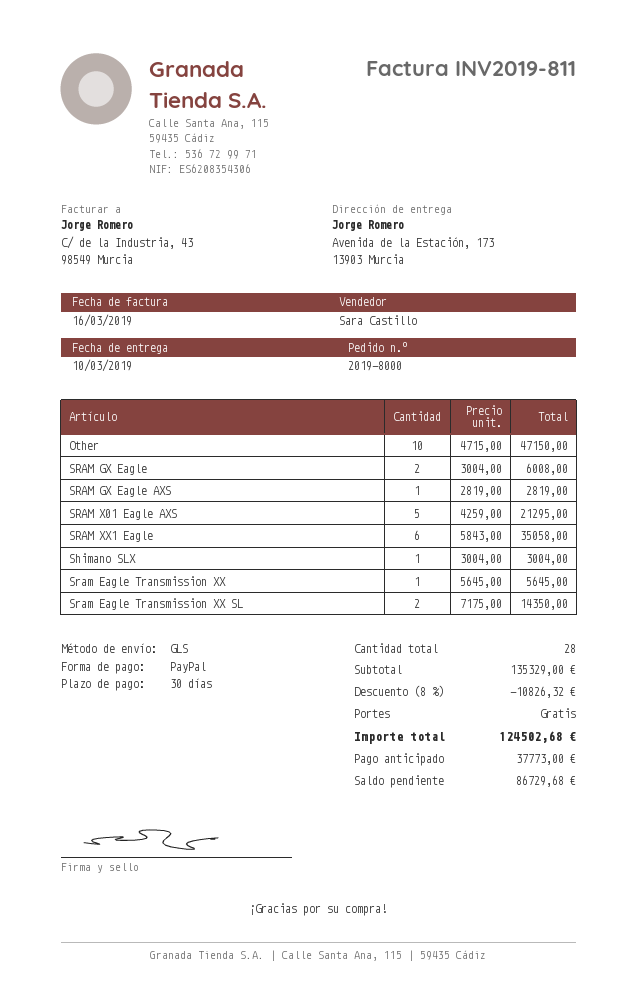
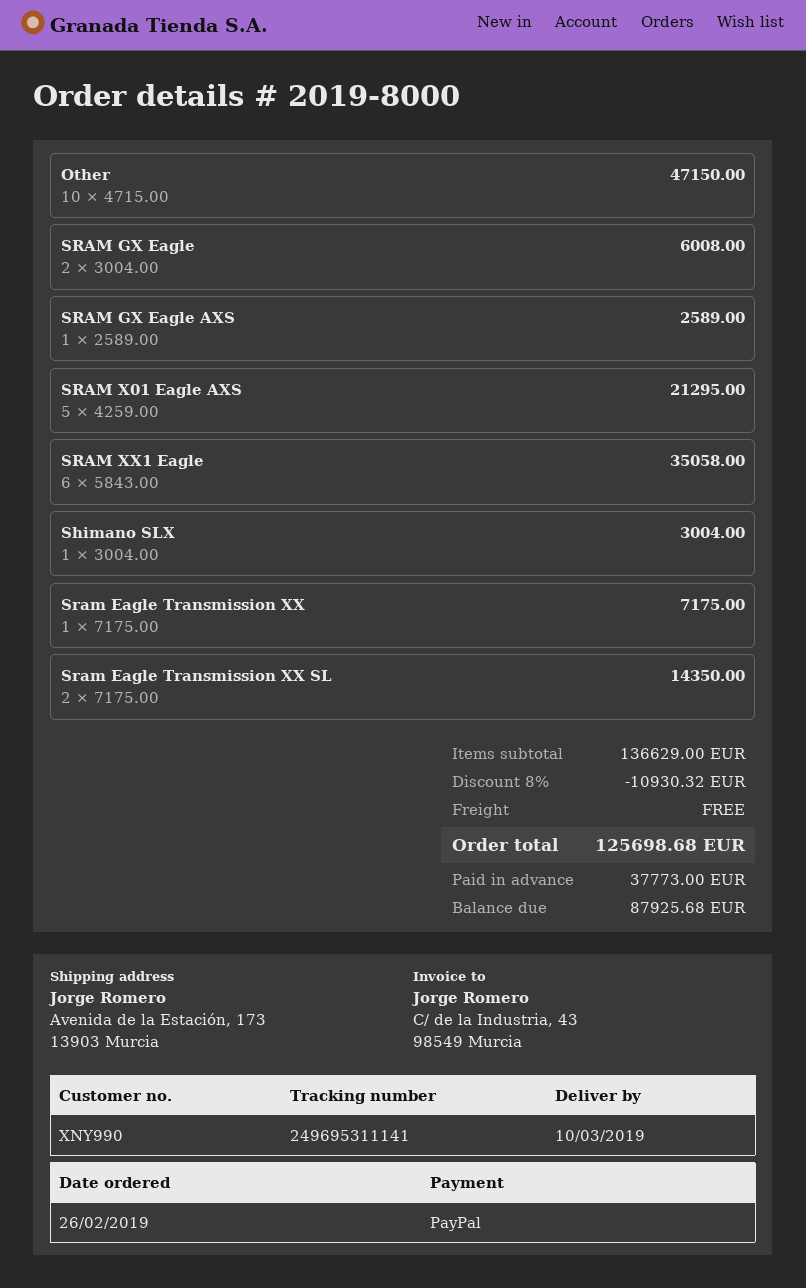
SRAM GX Eagle AXS: 1 x 2819.00 = 2819.00 -> 1 x 2589.00 = 2589.00
Sram Eagle Transmission XX: 1 x 5645.00 = 5645.00 -> 1 x 7175.00 = 7175.00
subtotal: 135329.00 -> 136629.00
discount: 8% = 10826.32 -> 8% = 10930.32
total: 124502.68 -> 125698.68
balance: 86729.68 -> 87925.68

